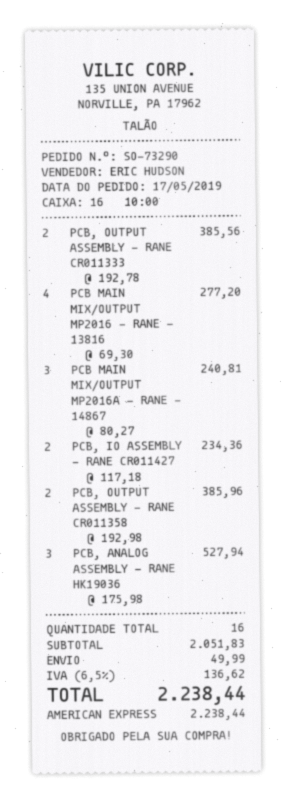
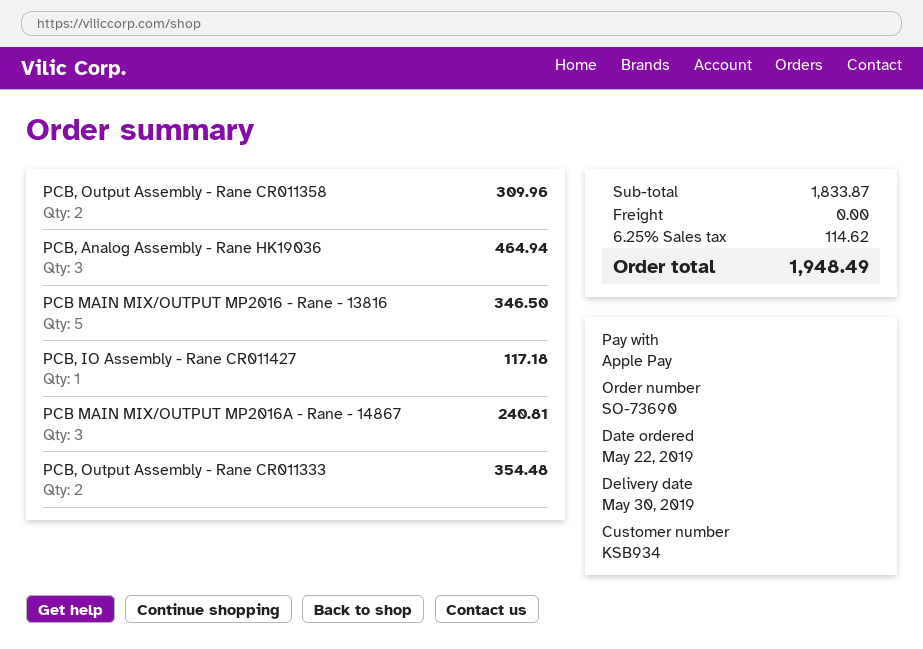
order number: SO-73290 -> SO-73690
order date: 2019-05-17 -> 2019-05-22
payment method: American Express -> Apple Pay
PCB, OUTPUT ASSEMBLY - RANE CR011333: 2 for 385.56 -> 2 for 354.48
PCB MAIN MIX/OUTPUT MP2016 - RANE - 13816: 4 for 277.20 -> 5 for 346.50
PCB, IO ASSEMBLY - RANE CR011427: 2 for 234.36 -> 1 for 117.18
PCB, OUTPUT ASSEMBLY - RANE CR011358: 2 for 385.96 -> 2 for 309.96
PCB, ANALOG ASSEMBLY - RANE HK19036: 3 for 527.94 -> 3 for 464.94
subtotal: 2051.83 -> 1833.87
shipping: 49.99 -> 0.00
tax: 6.5% = 136.62 -> 6.25% = 114.62
total: 2238.44 -> 1948.49

